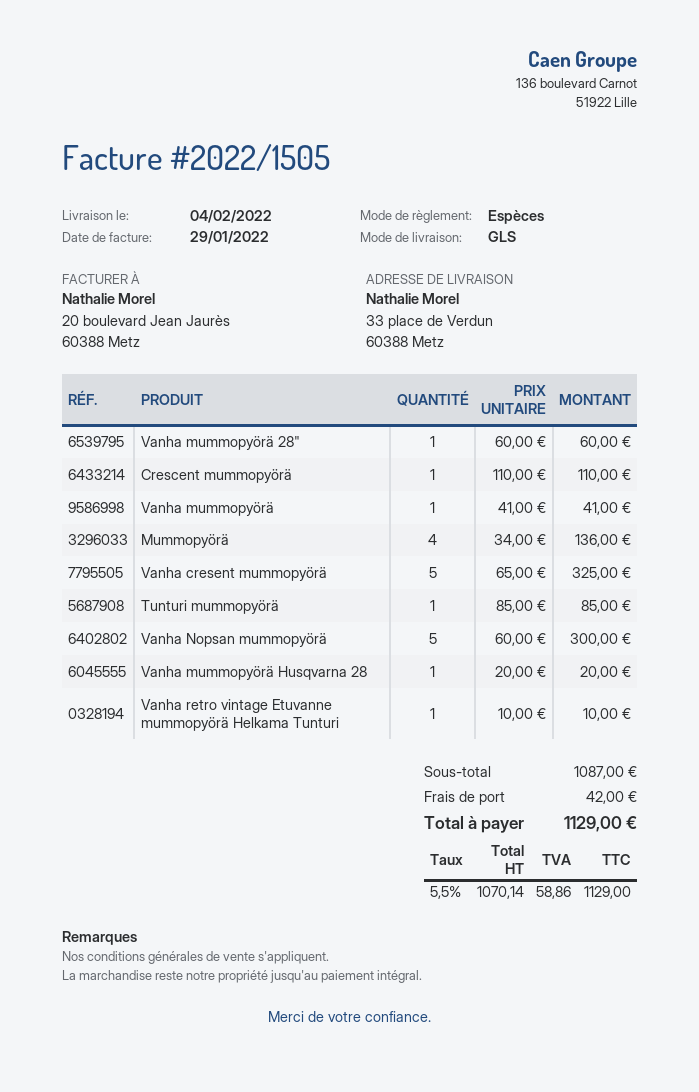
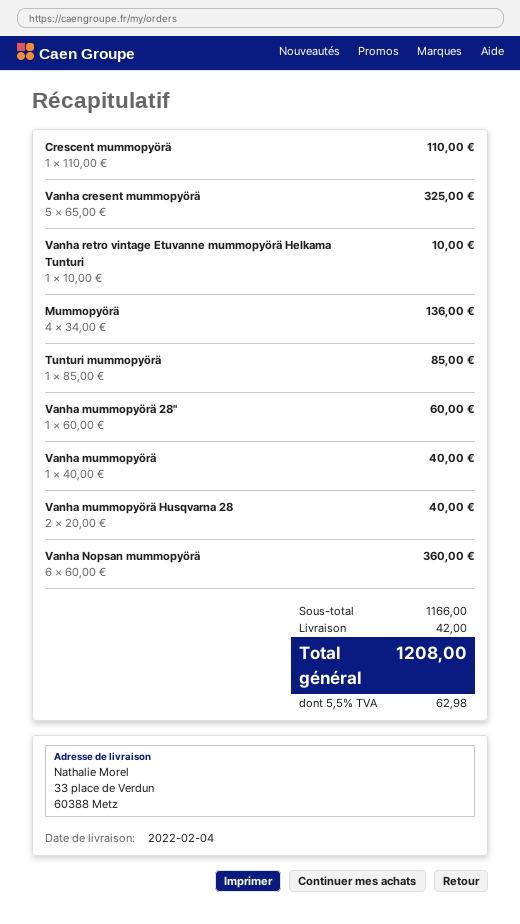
Vanha mummopyörä: 1 x 41.00 = 41.00 -> 1 x 40.00 = 40.00
Vanha Nopsan mummopyörä: 5 x 60.00 = 300.00 -> 6 x 60.00 = 360.00
Vanha mummopyörä Husqvarna 28: 1 x 20.00 = 20.00 -> 2 x 20.00 = 40.00
subtotal: 1087.00 -> 1166.00
tax: 5.5% = 58.86 -> 5.5% = 62.98
total: 1129.00 -> 1208.00

